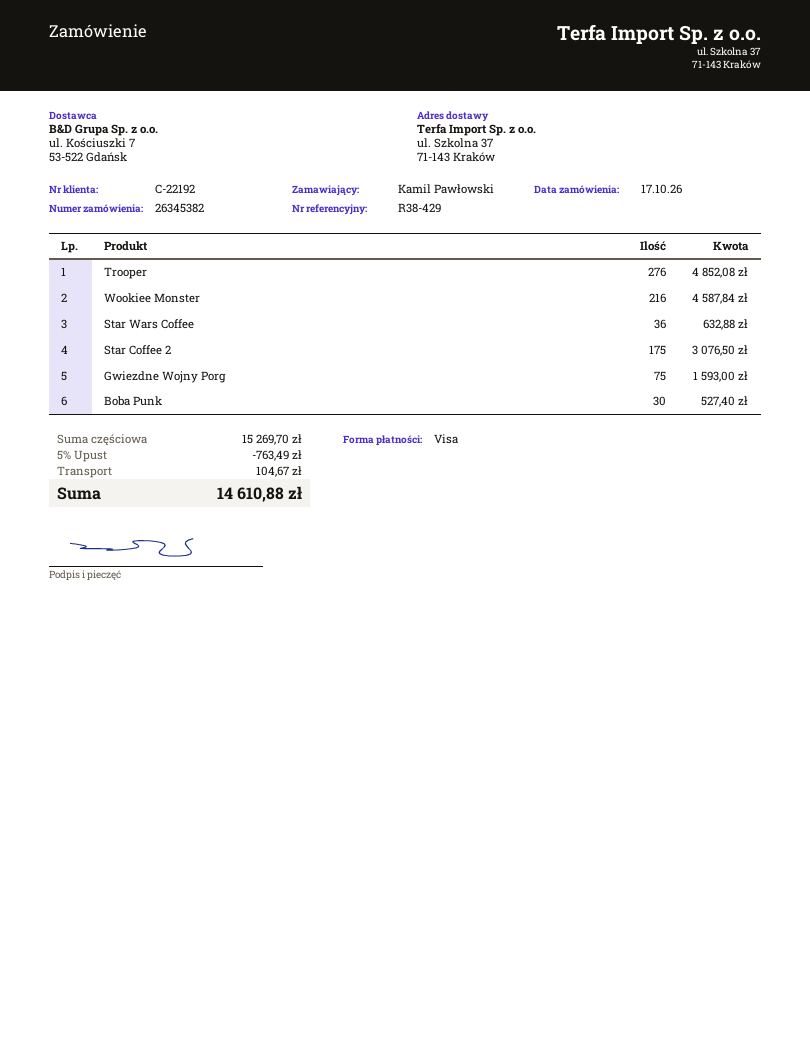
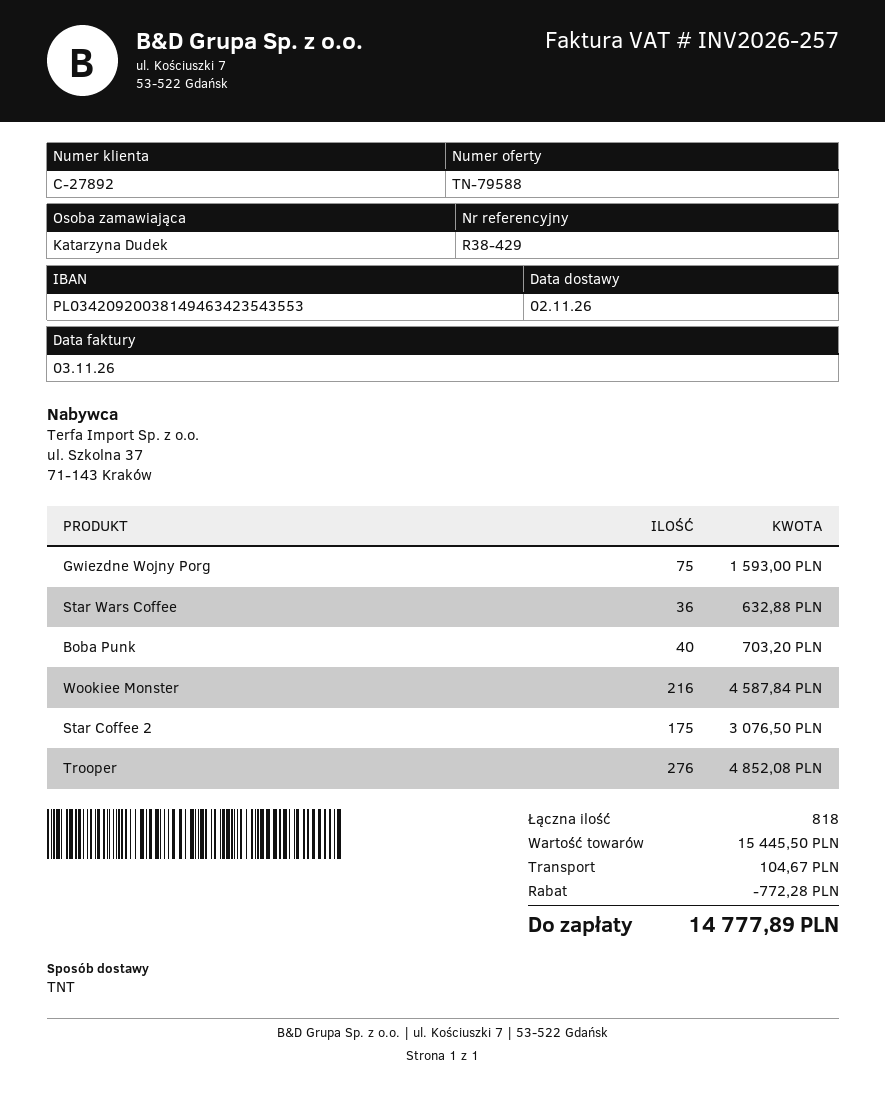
customer number: C-22192 -> C-27892
ordered by: Kamil Pawłowski -> Katarzyna Dudek
Boba Punk: 30 for 527.40 -> 40 for 703.20
subtotal: 15269.70 -> 15445.50
discount: 763.49 -> 772.28
total: 14610.88 -> 14777.89

